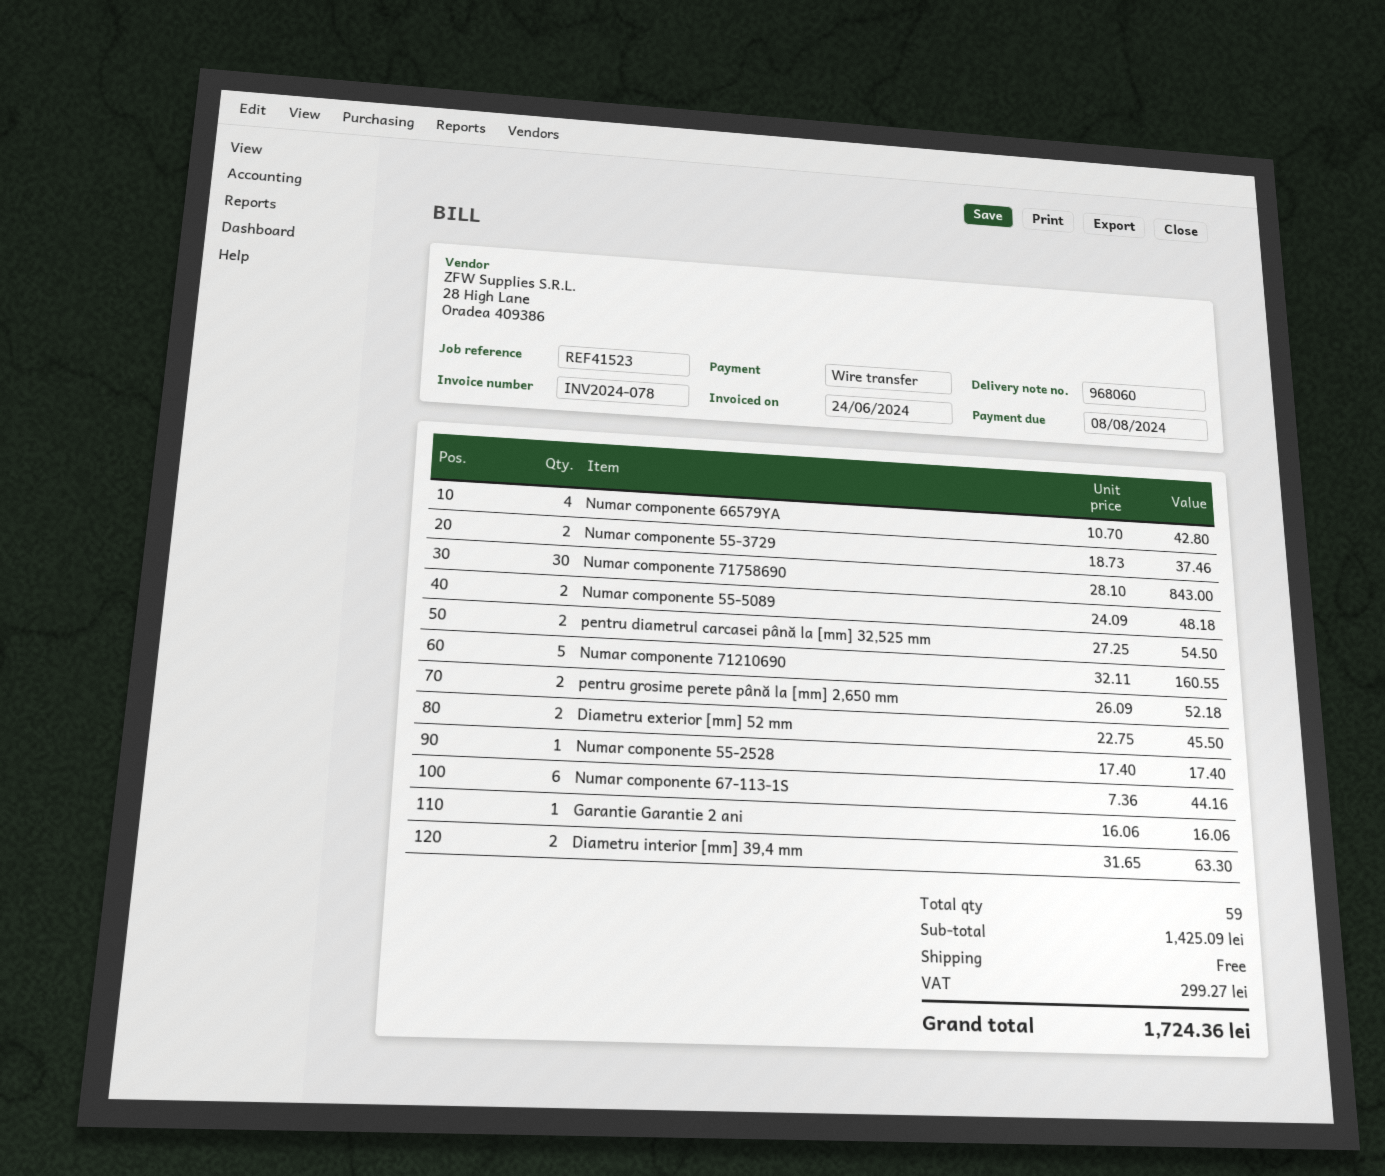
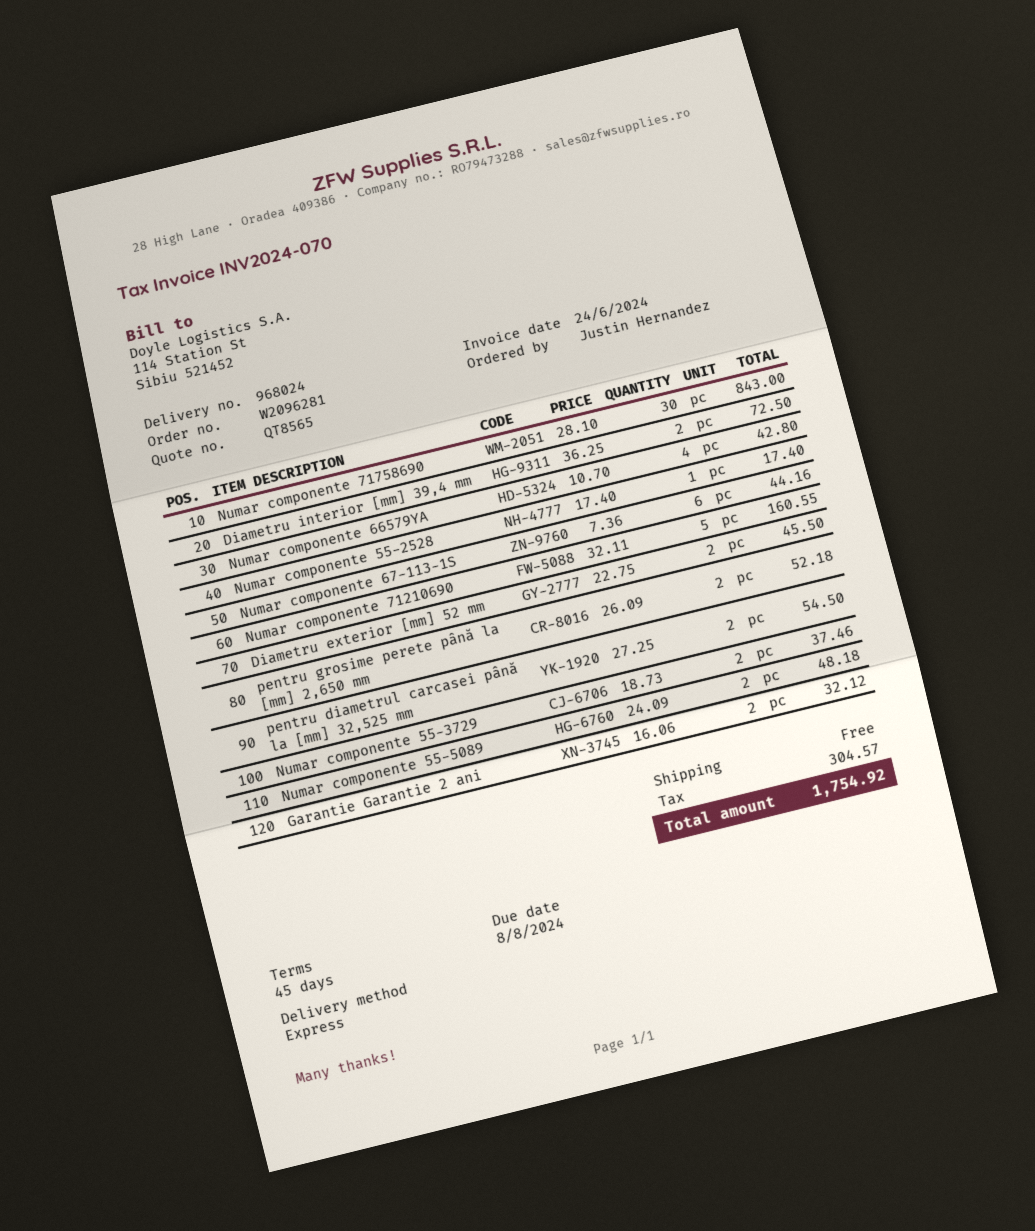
delivery note number: 968060 -> 968024
invoice number: INV2024-078 -> INV2024-070
Garantie Garantie 2 ani: 1 x 16.06 = 16.06 -> 2 x 16.06 = 32.12
Diametru interior [mm] 39,4 mm: 2 x 31.65 = 63.30 -> 2 x 36.25 = 72.50
tax: 299.27 -> 304.57
total: 1724.36 -> 1754.92

